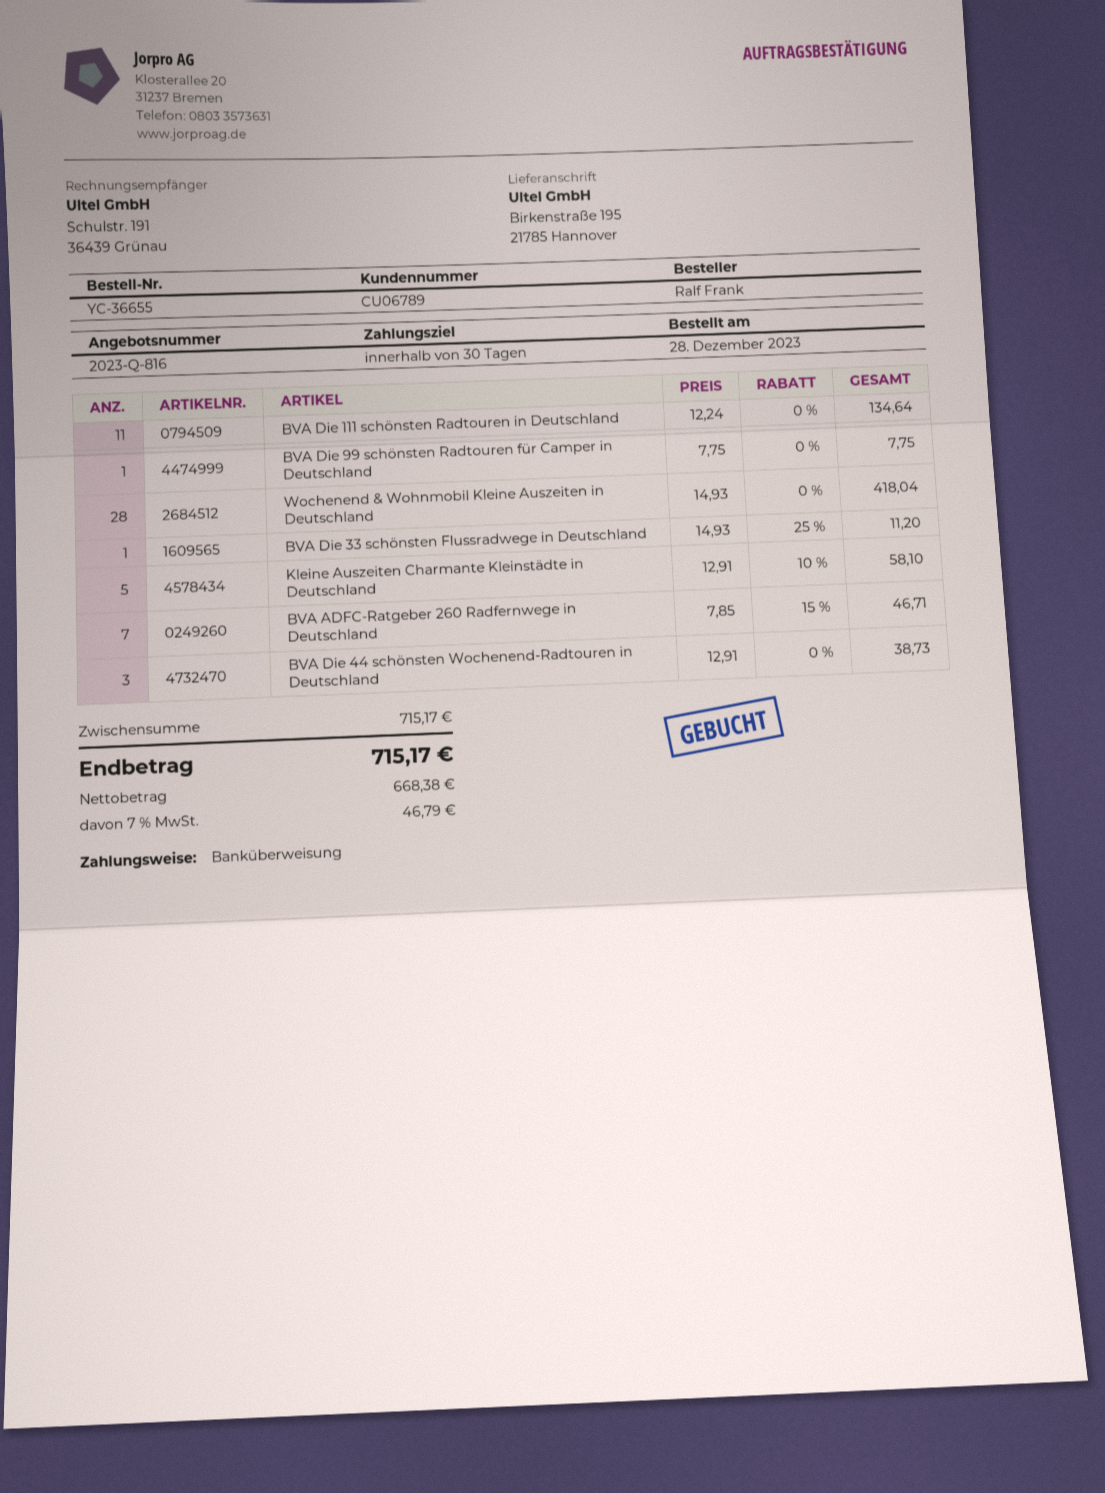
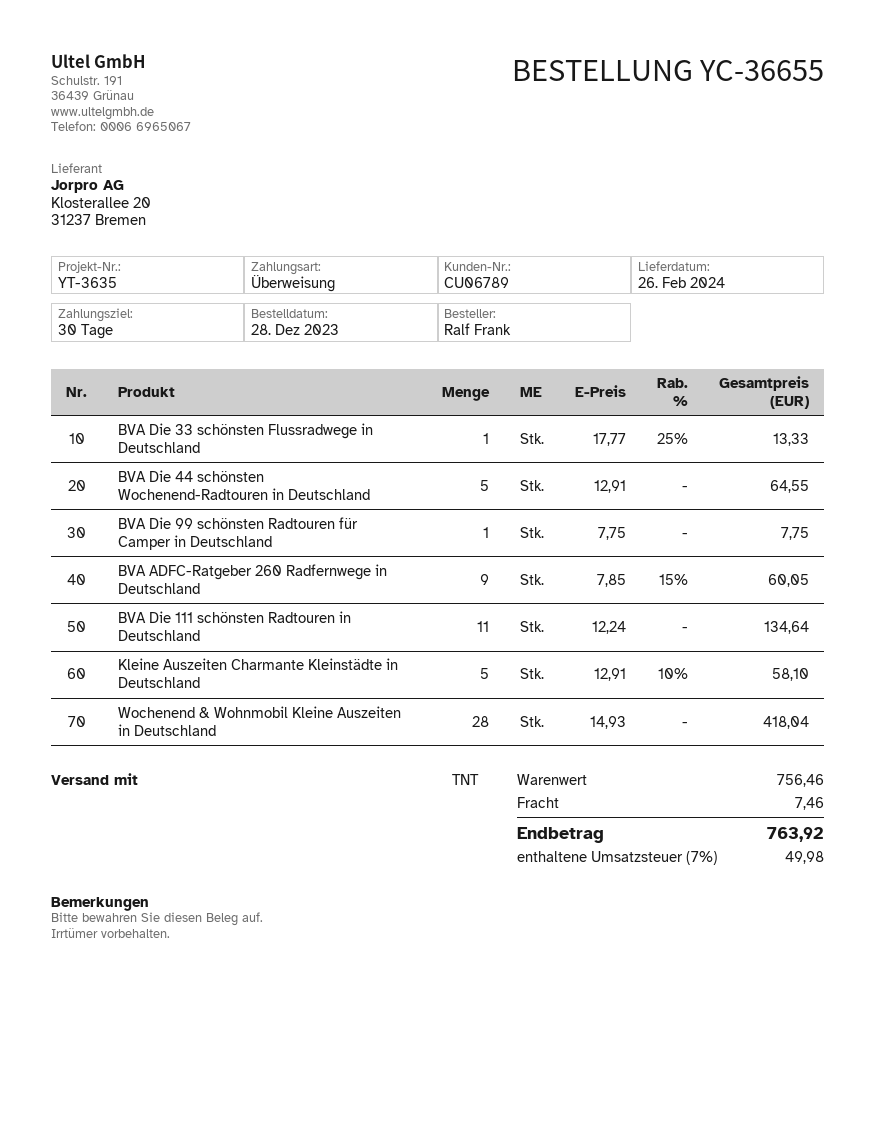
BVA Die 33 schönsten Flussradwege in Deutschland: 1 x 14.93 - 25% = 11.20 -> 1 x 17.77 - 25% = 13.33
BVA ADFC-Ratgeber 260 Radfernwege in Deutschland: 7 x 7.85 - 15% = 46.71 -> 9 x 7.85 - 15% = 60.05
BVA Die 44 schönsten Wochenend-Radtouren in Deutschland: 3 x 12.91 = 38.73 -> 5 x 12.91 = 64.55
subtotal: 715.17 -> 756.46
shipping: none -> 7.46
tax: 7% = 46.79 -> 7% = 49.98
total: 715.17 -> 763.92

